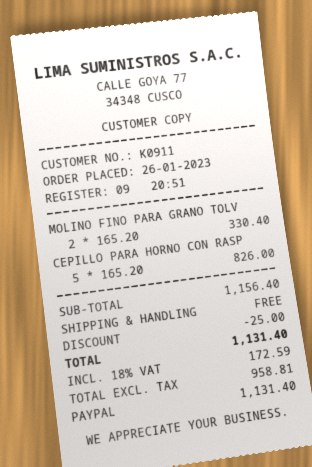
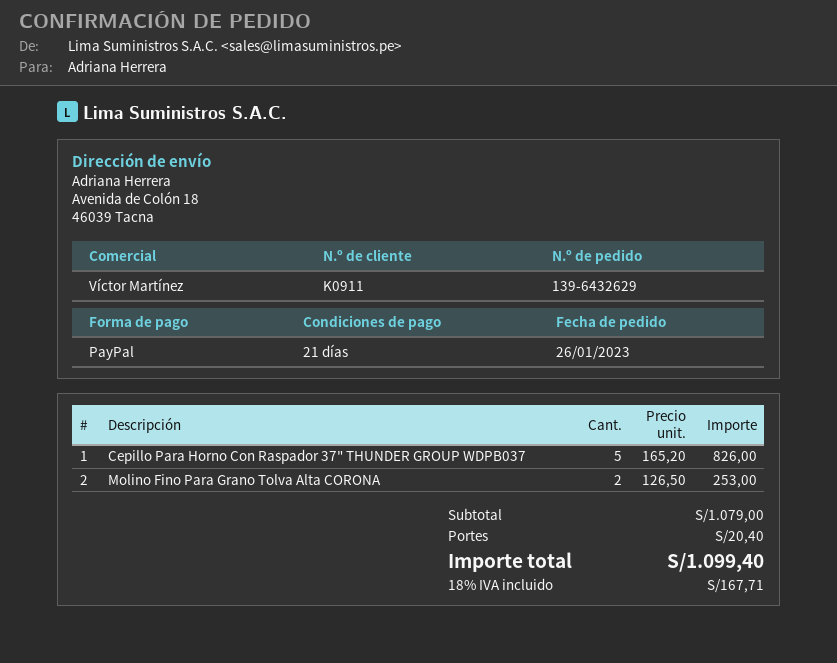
MOLINO FINO PARA GRANO TOLV: 2 x 165.20 = 330.40 -> 2 x 126.50 = 253.00
subtotal: 1156.40 -> 1079.00
discount: 25.00 -> none
shipping: 0.00 -> 20.40
tax: 18% = 172.59 -> 18% = 167.71
total: 1131.40 -> 1099.40

